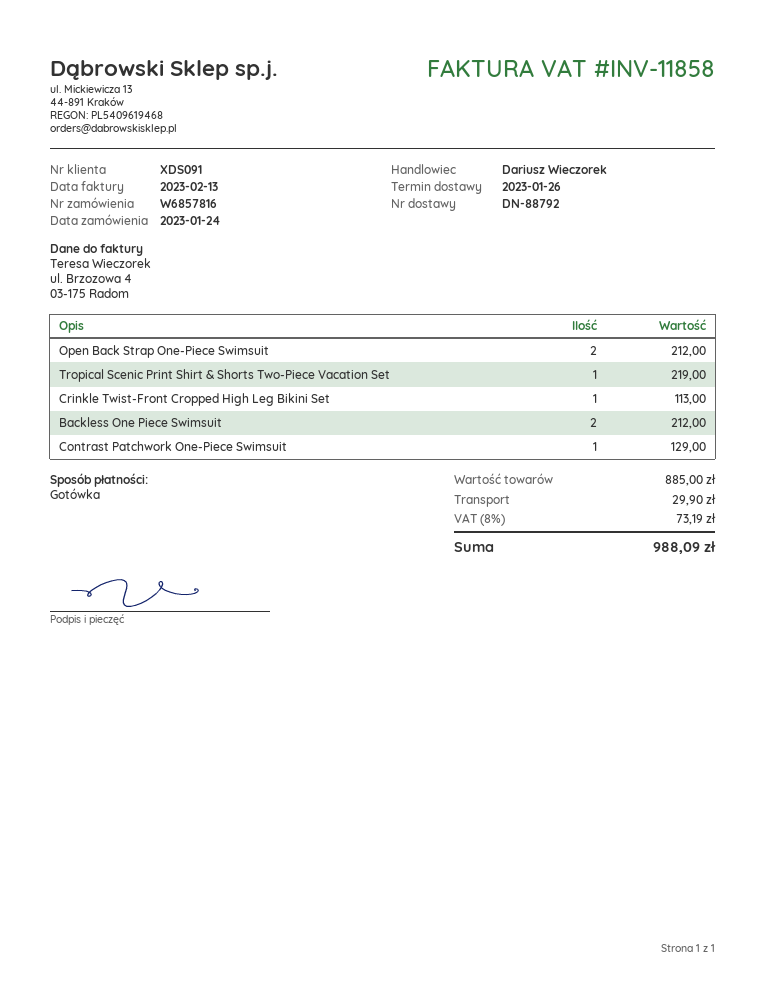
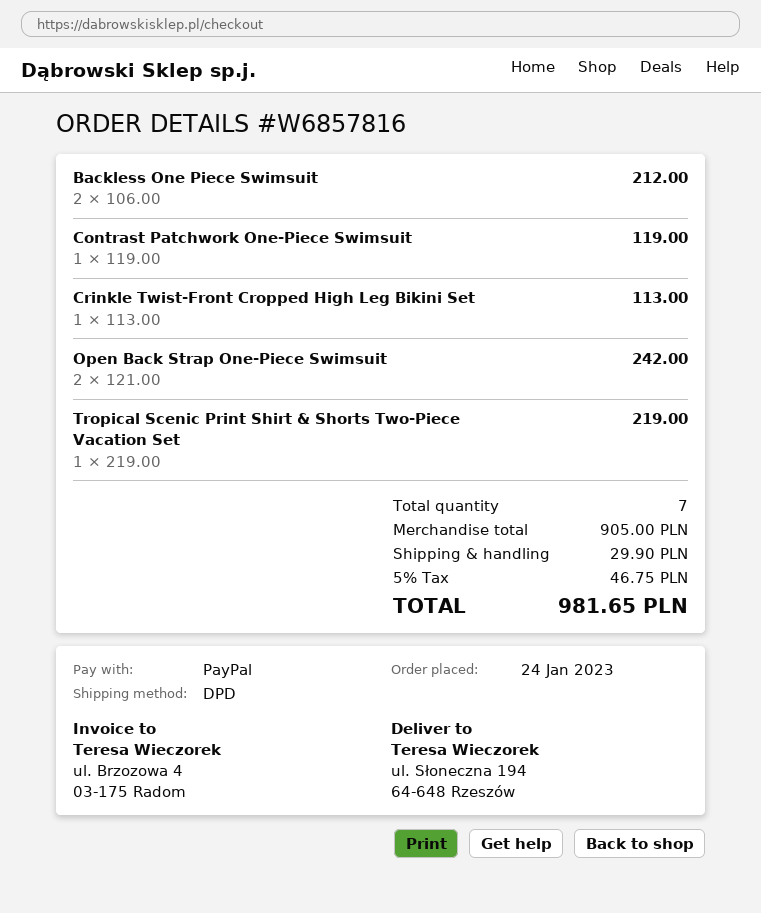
payment method: cash -> PayPal
Open Back Strap One-Piece Swimsuit: 2 for 212.00 -> 2 for 242.00
Contrast Patchwork One-Piece Swimsuit: 1 for 129.00 -> 1 for 119.00
subtotal: 885.00 -> 905.00
tax: 8% = 73.19 -> 5% = 46.75
total: 988.09 -> 981.65

